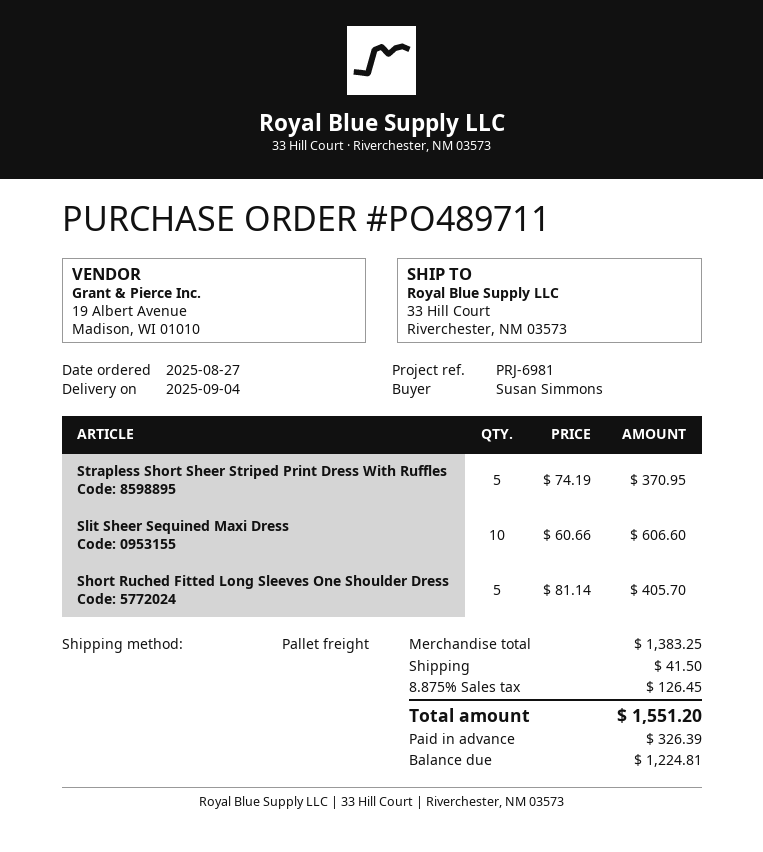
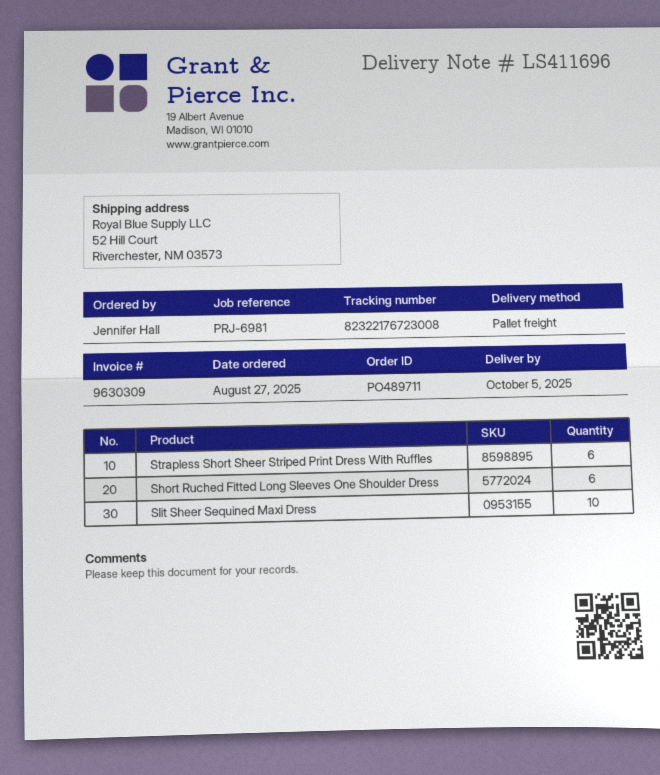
delivery date: 2025-09-04 -> 2025-10-05
ordered by: Susan Simmons -> Jennifer Hall
ship to: 33 Hill Court, Riverchester, NM 03573 -> 52 Hill Court, Riverchester, NM 03573
Strapless Short Sheer Striped Print Dress With Ruffles: 5 -> 6
Short Ruched Fitted Long Sleeves One Shoulder Dress: 5 -> 6

